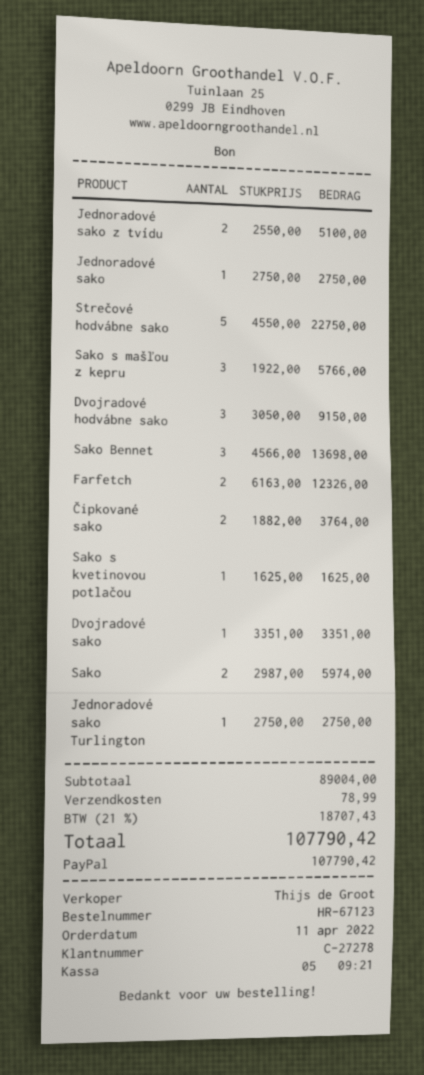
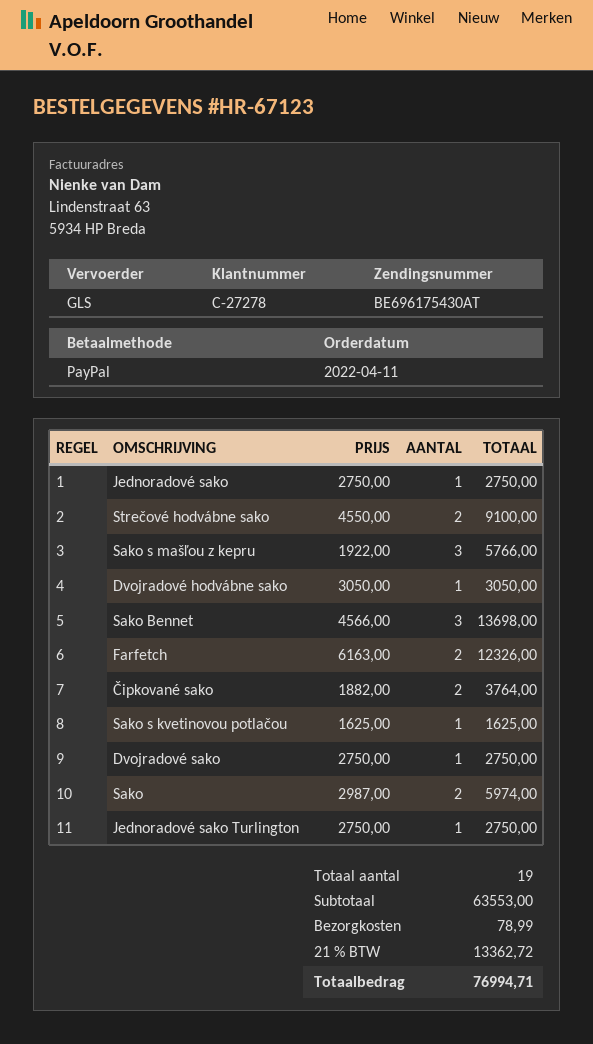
Jednoradové sako z tvídu: 2 x 2550.00 = 5100.00 -> none
Strečové hodvábne sako: 5 x 4550.00 = 22750.00 -> 2 x 4550.00 = 9100.00
Dvojradové hodvábne sako: 3 x 3050.00 = 9150.00 -> 1 x 3050.00 = 3050.00
Dvojradové sako: 1 x 3351.00 = 3351.00 -> 1 x 2750.00 = 2750.00
subtotal: 89004.00 -> 63553.00
tax: 21% = 18707.43 -> 21% = 13362.72
total: 107790.42 -> 76994.71

